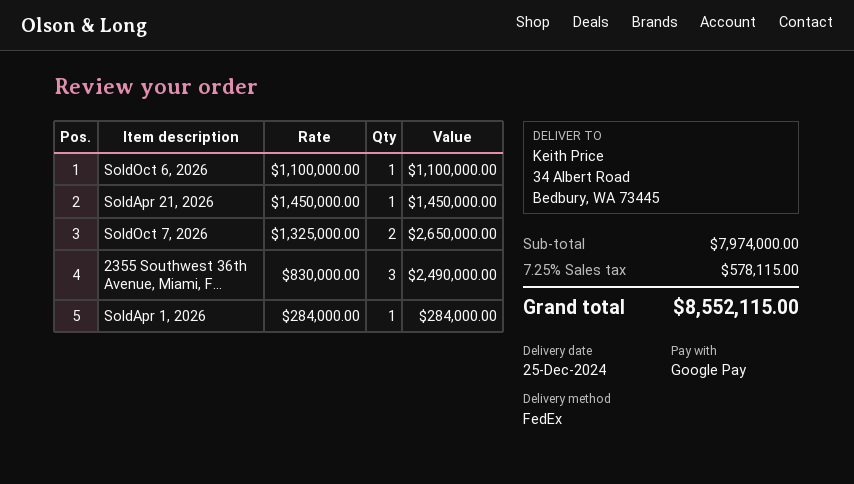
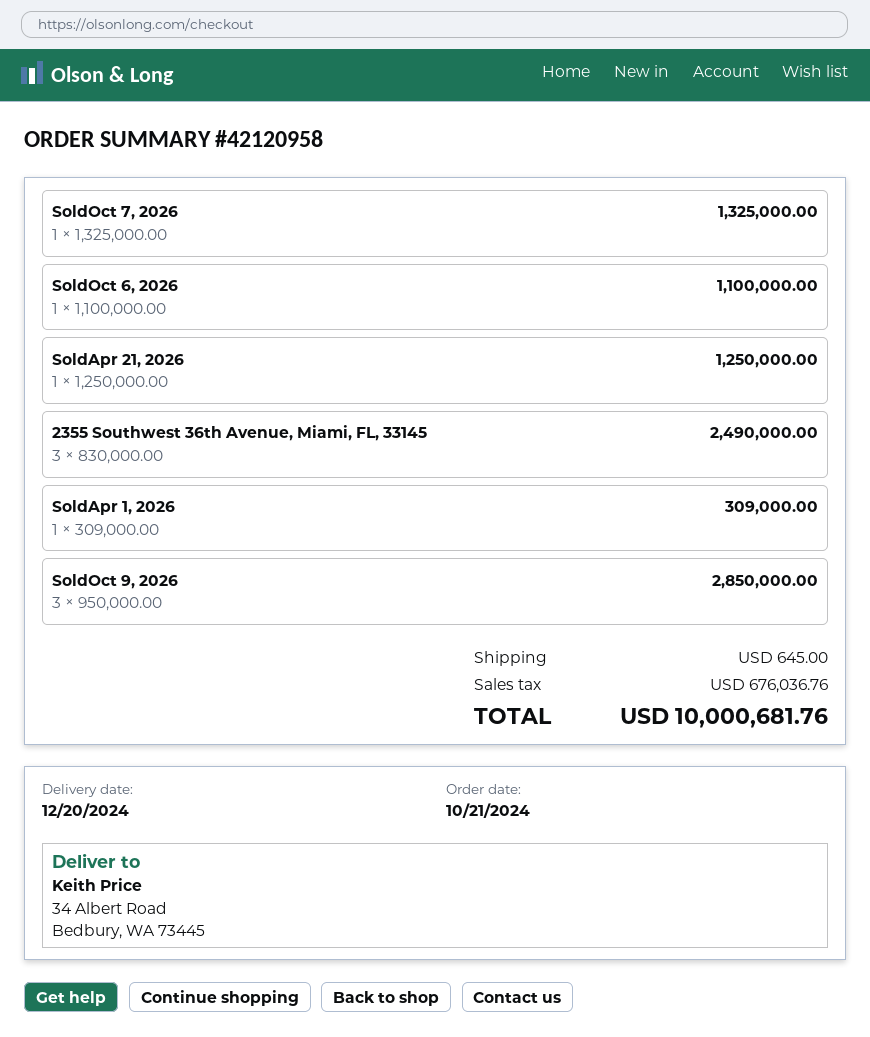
delivery date: 2024-12-25 -> 2024-12-20
SoldApr 21, 2026: 1 x 1450000.00 = 1450000.00 -> 1 x 1250000.00 = 1250000.00
SoldOct 7, 2026: 2 x 1325000.00 = 2650000.00 -> 1 x 1325000.00 = 1325000.00
SoldApr 1, 2026: 1 x 284000.00 = 284000.00 -> 1 x 309000.00 = 309000.00
SoldOct 9, 2026: none -> 3 x 950000.00 = 2850000.00
shipping: none -> 645.00
tax: 578115.00 -> 676036.76
total: 8552115.00 -> 10000681.76

